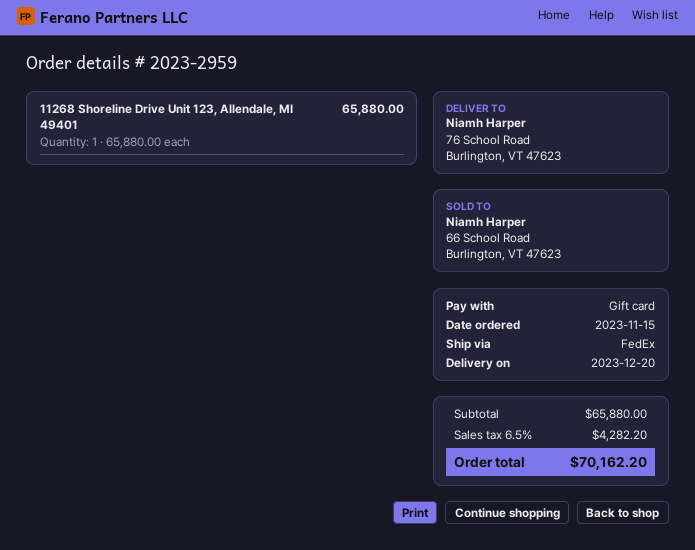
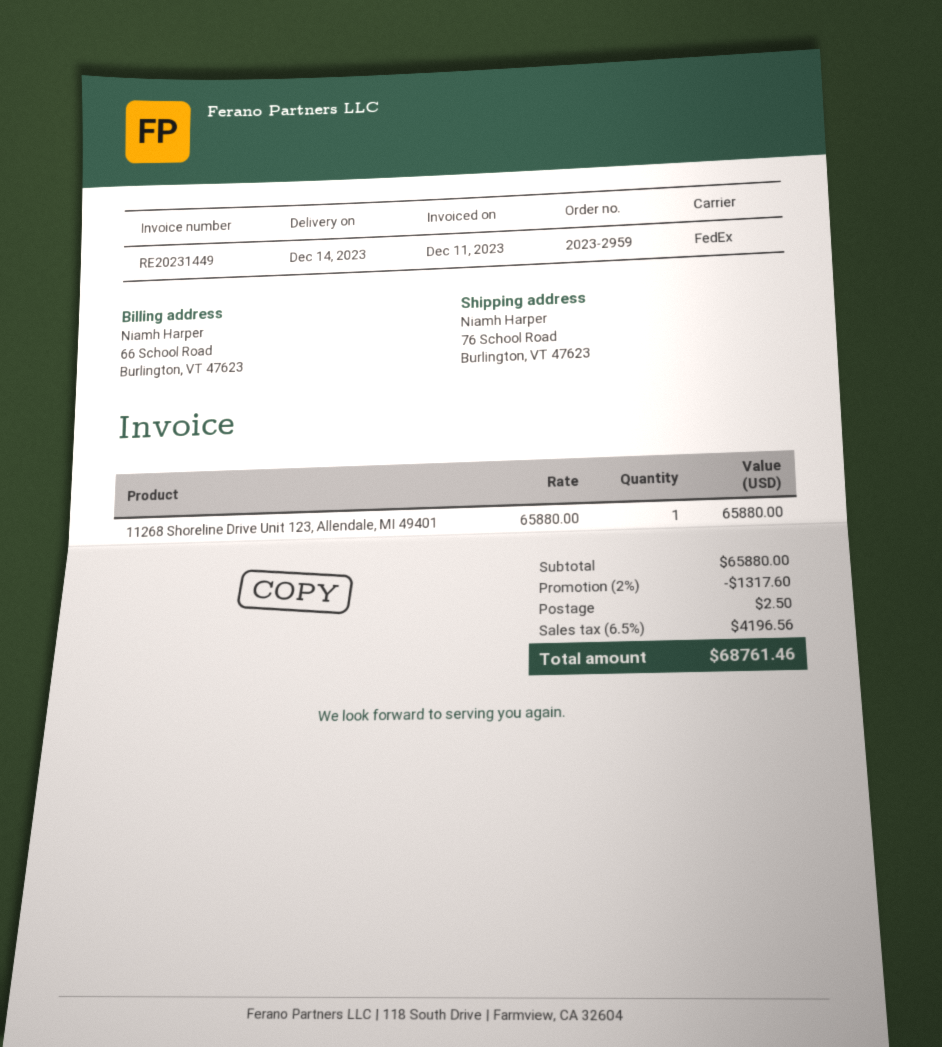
delivery date: 2023-12-20 -> 2023-12-14
discount: none -> 2% = 1317.60
shipping: none -> 2.50
tax: 6.5% = 4282.20 -> 6.5% = 4196.56
total: 70162.20 -> 68761.46

